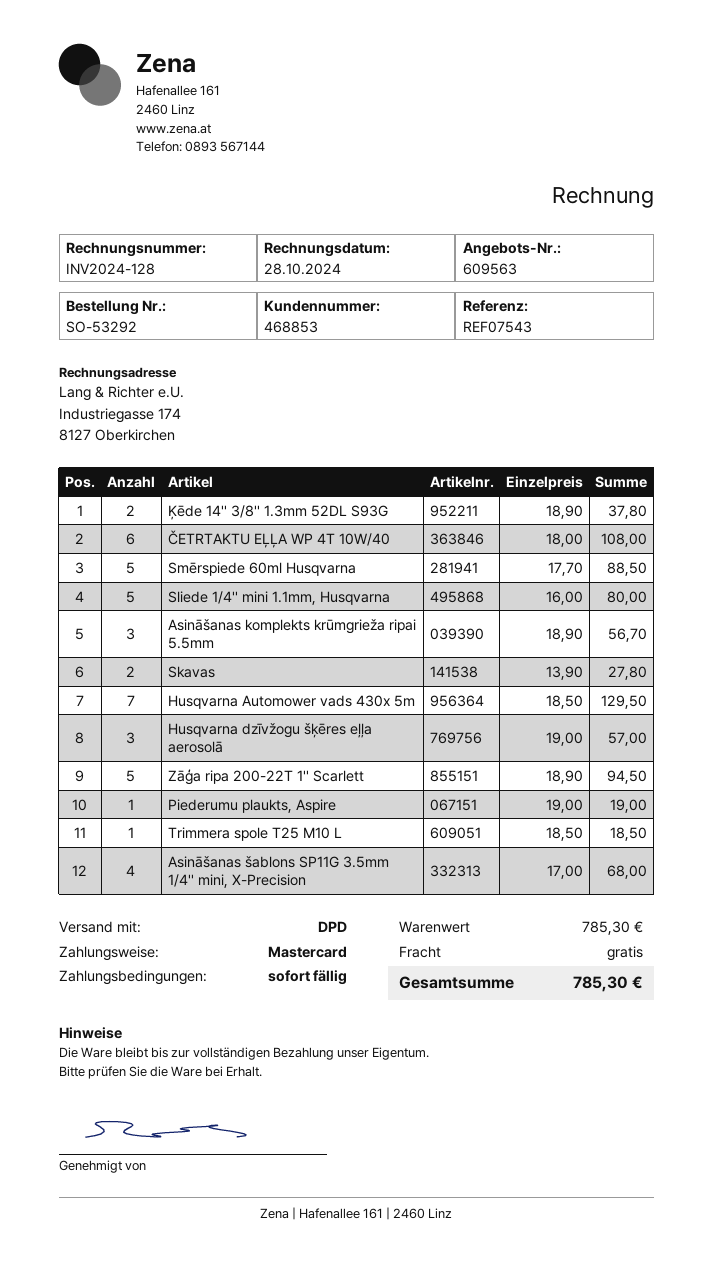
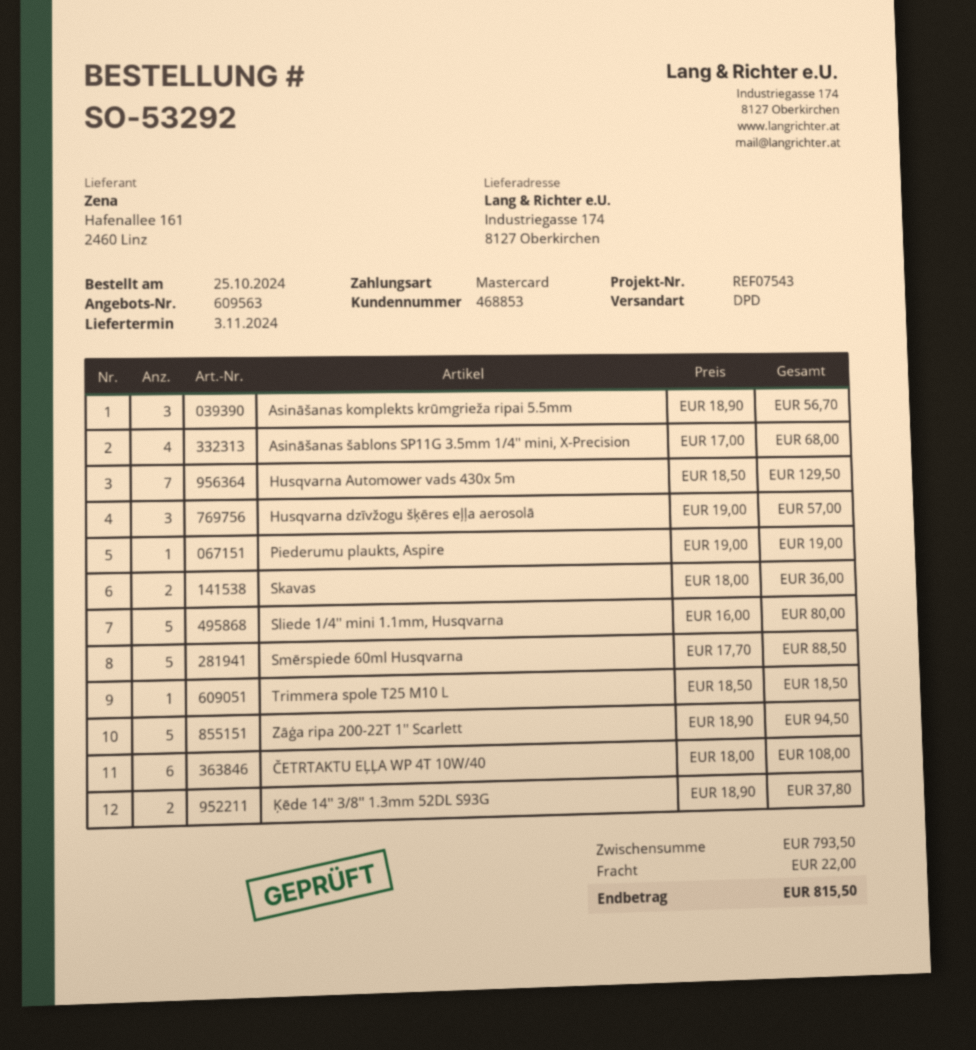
Skavas: 2 x 13.90 = 27.80 -> 2 x 18.00 = 36.00
subtotal: 785.30 -> 793.50
shipping: 0.00 -> 22.00
total: 785.30 -> 815.50

